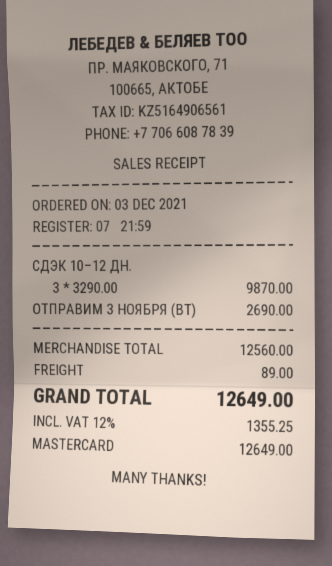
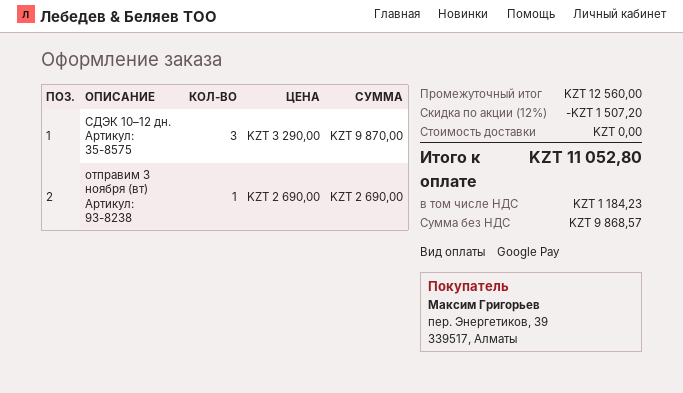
payment method: Mastercard -> Google Pay
discount: none -> 12% = 1507.20
shipping: 89.00 -> 0.00
tax: 1355.25 -> 1184.23
total: 12649.00 -> 11052.80

